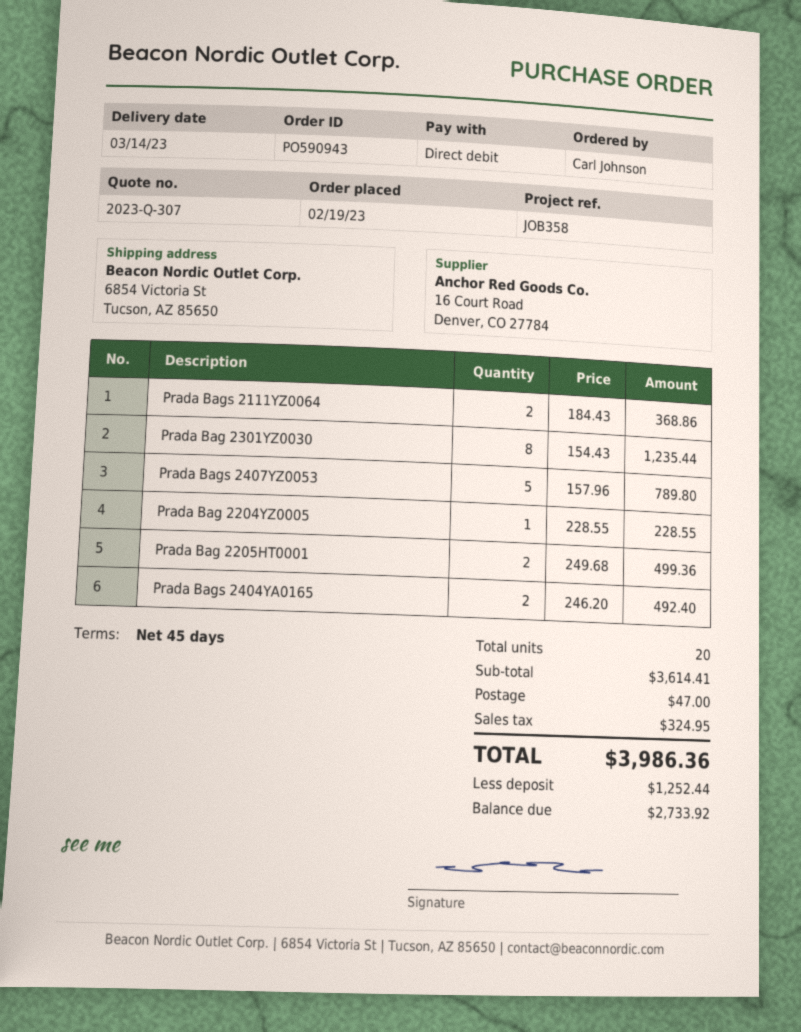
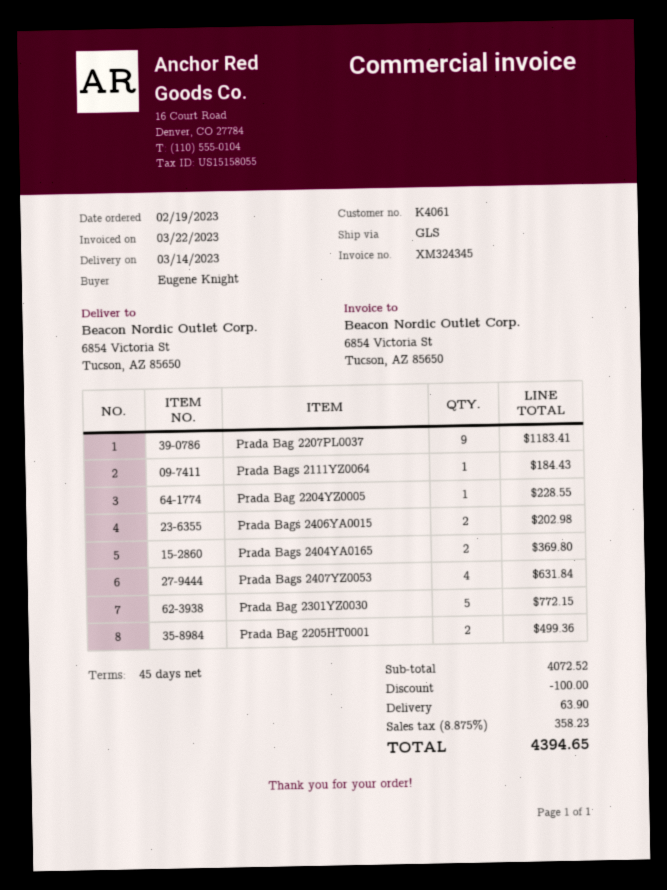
ordered by: Carl Johnson -> Eugene Knight
Prada Bags 2111YZ0064: 2 for 368.86 -> 1 for 184.43
Prada Bag 2301YZ0030: 8 for 1235.44 -> 5 for 772.15
Prada Bags 2407YZ0053: 5 for 789.80 -> 4 for 631.84
Prada Bags 2404YA0165: 2 for 492.40 -> 2 for 369.80
Prada Bag 2207PL0037: none -> 9 for 1183.41
Prada Bags 2406YA0015: none -> 2 for 202.98
subtotal: 3614.41 -> 4072.52
discount: none -> 100.00
shipping: 47.00 -> 63.90
tax: 324.95 -> 358.23
total: 3986.36 -> 4394.65

